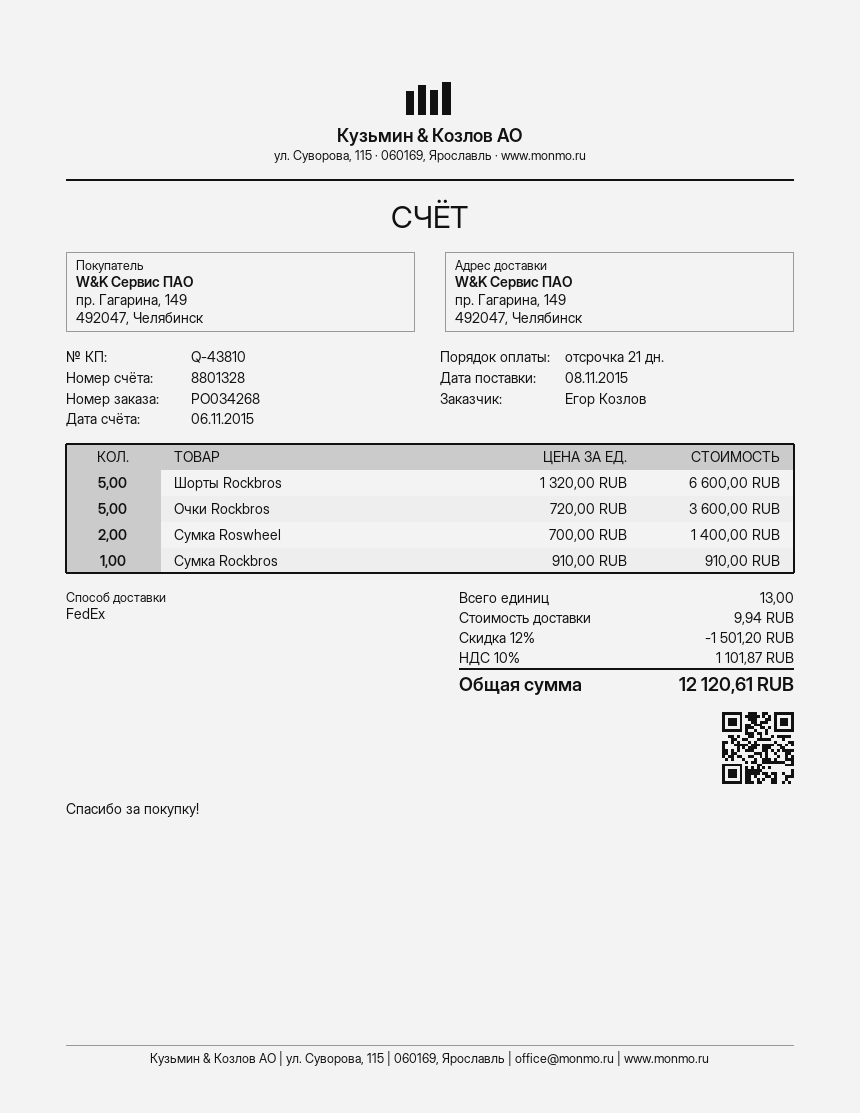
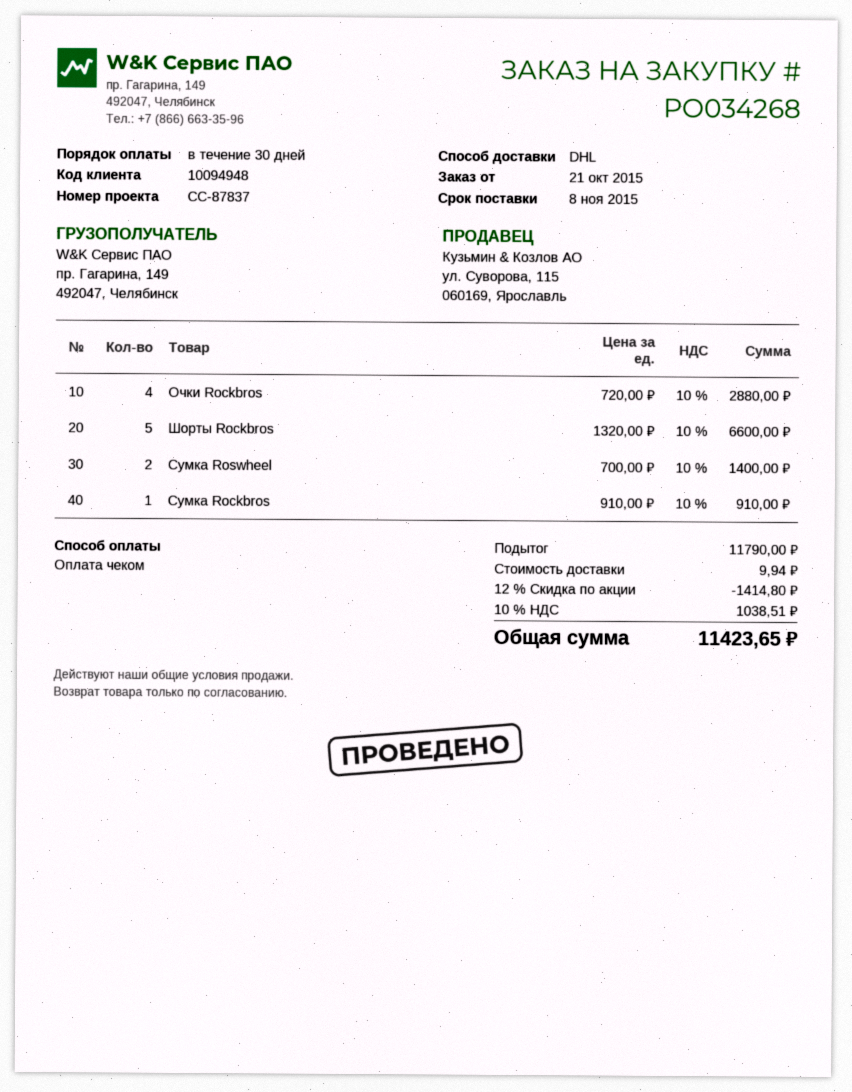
payment terms: 21 days -> 30 days
shipping method: FedEx -> DHL
Очки Rockbros: 5 x 720.00 = 3600.00 -> 4 x 720.00 = 2880.00
discount: 12% = 1501.20 -> 12% = 1414.80
tax: 10% = 1101.87 -> 10% = 1038.51
total: 12120.61 -> 11423.65

